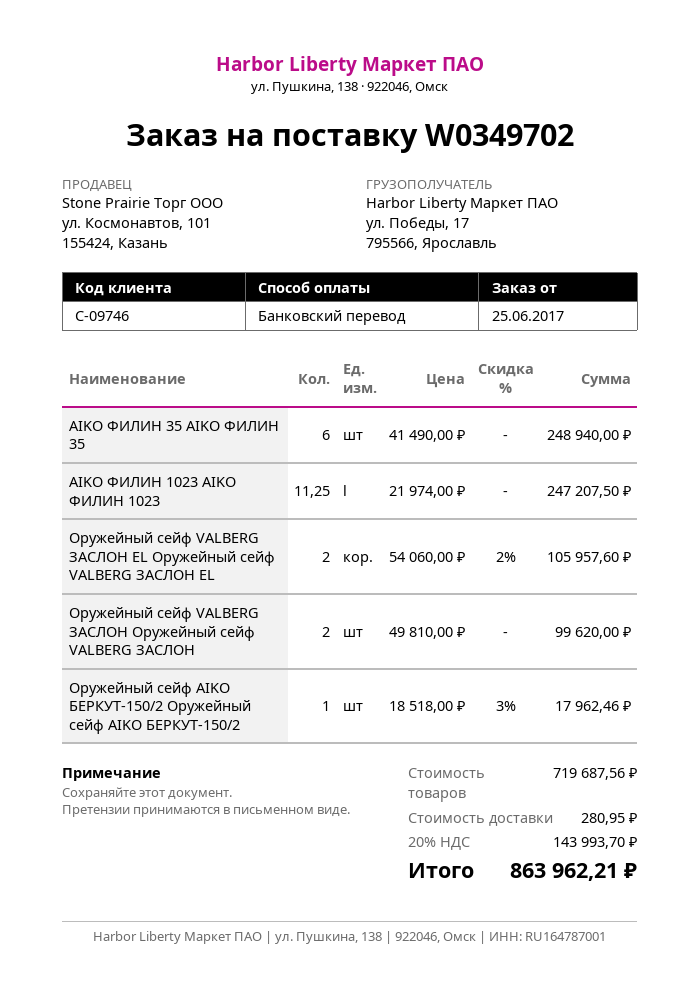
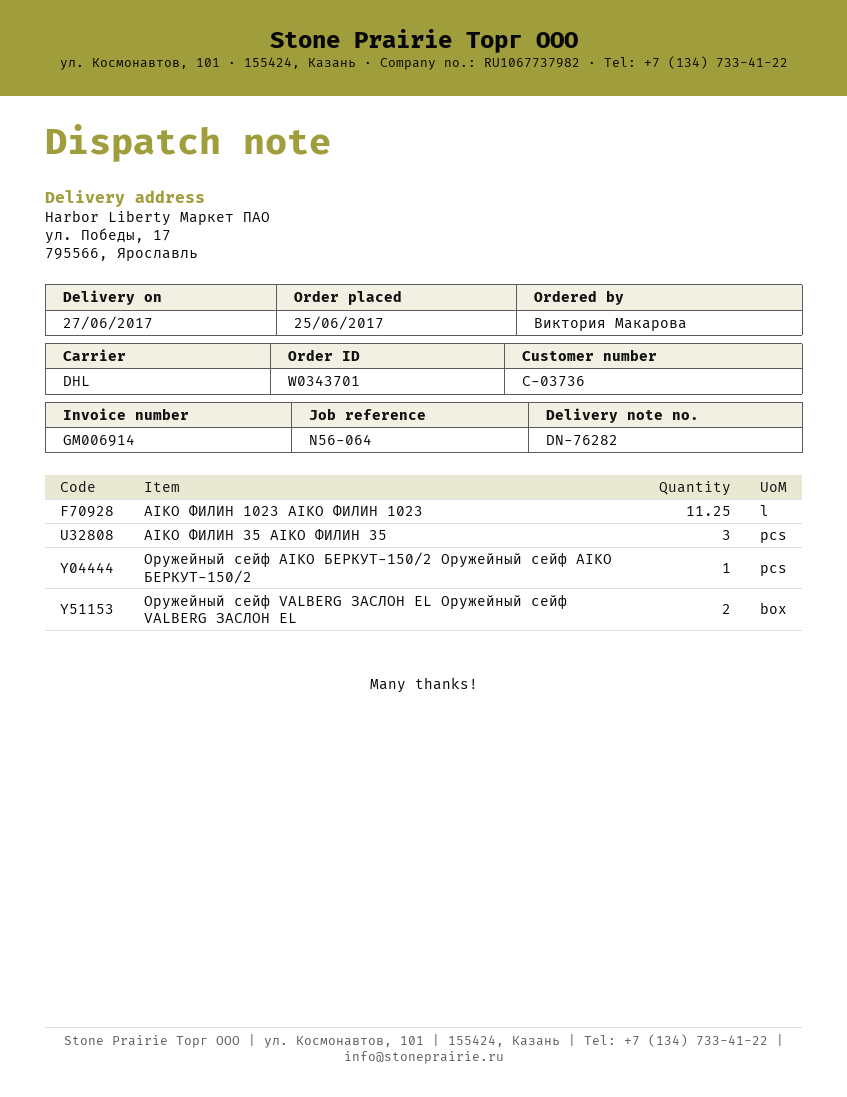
order number: W0349702 -> W0343701
customer number: C-09746 -> C-03736
AIKO ФИЛИН 35 AIKO ФИЛИН 35: 6 -> 3
Оружейный сейф VALBERG ЗАСЛОН Оружейный сейф VALBERG ЗАСЛОН: 2 -> none

